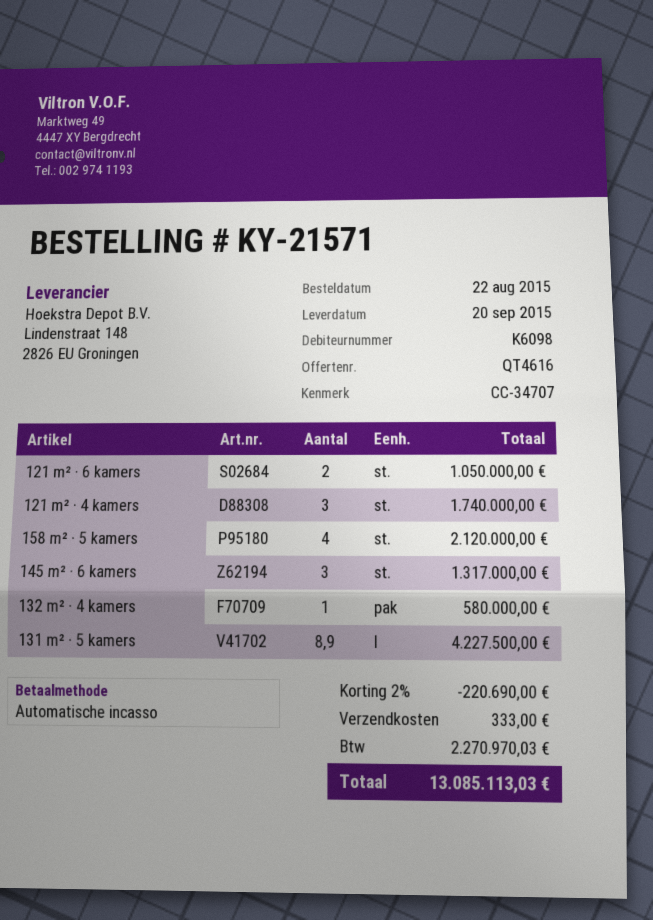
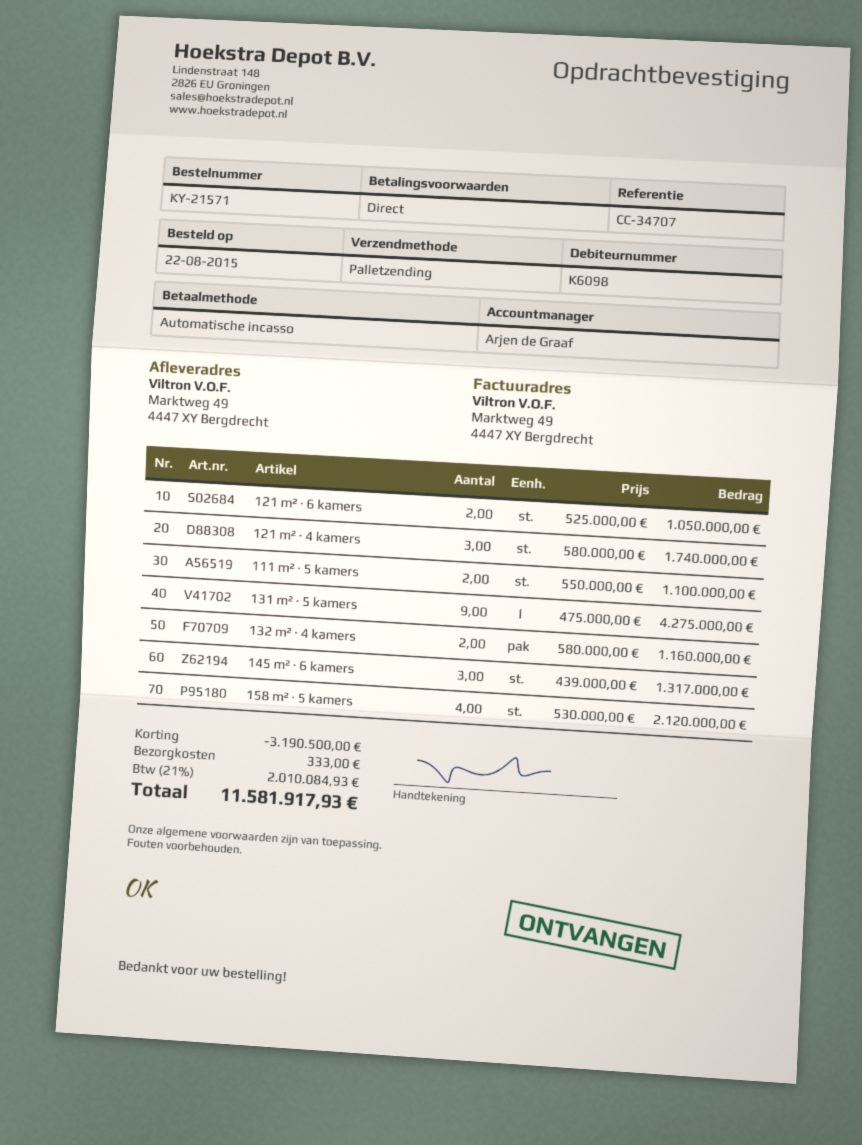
132 m² · 4 kamers: 1 for 580000.00 -> 2 for 1160000.00
131 m² · 5 kamers: 8.9 for 4227500.00 -> 9 for 4275000.00
111 m² · 5 kamers: none -> 2 for 1100000.00
discount: 220690.00 -> 3190500.00
tax: 2270970.03 -> 2010084.93
total: 13085113.03 -> 11581917.93

